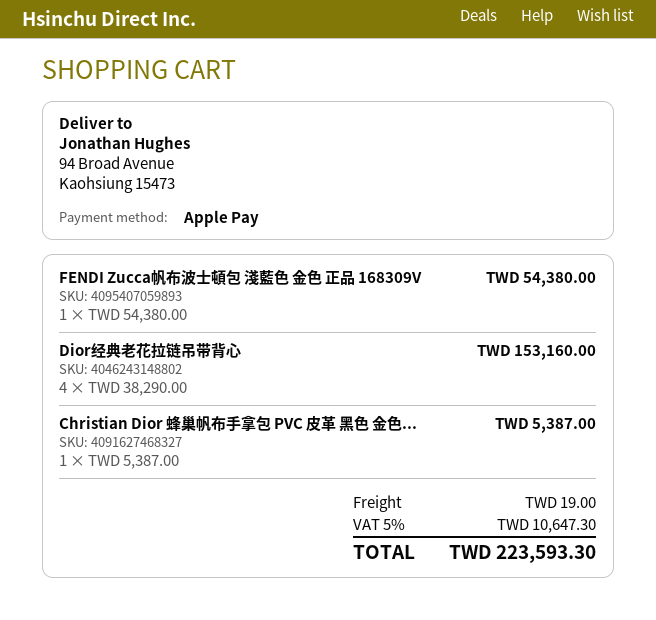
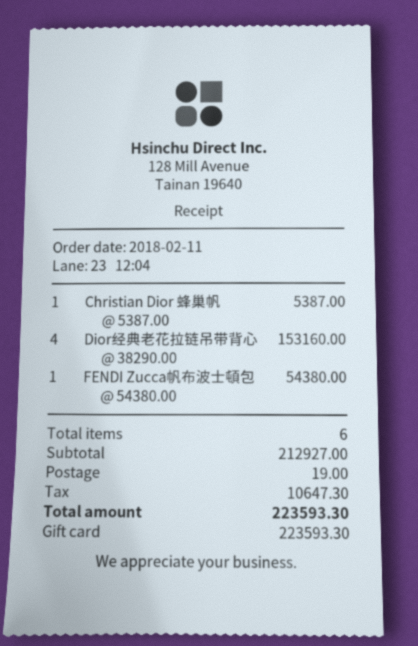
payment method: Apple Pay -> gift card

